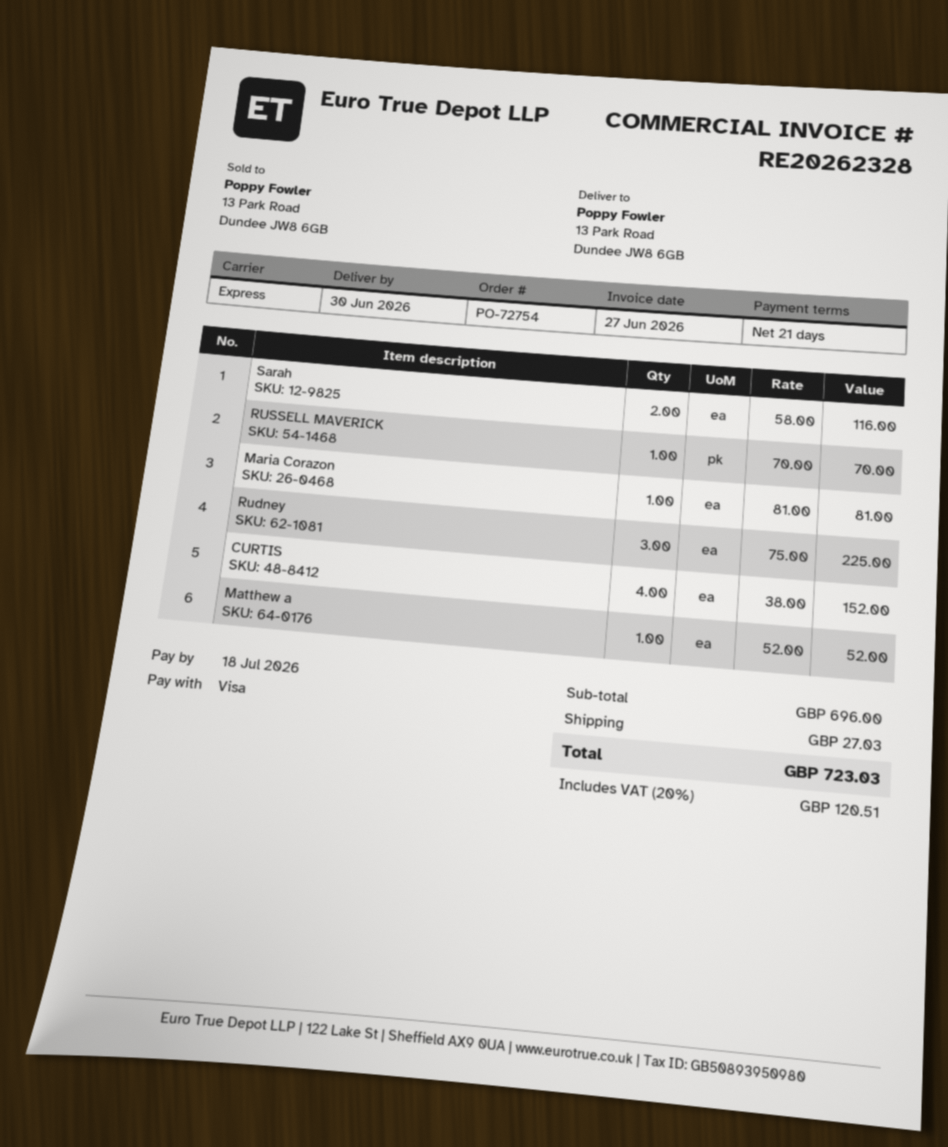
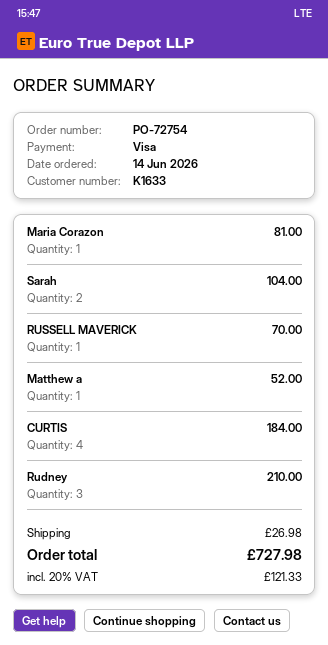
Sarah: 2 for 116.00 -> 2 for 104.00
Rudney: 3 for 225.00 -> 3 for 210.00
CURTIS: 4 for 152.00 -> 4 for 184.00
shipping: 27.03 -> 26.98
tax: 20% = 120.51 -> 20% = 121.33
total: 723.03 -> 727.98

